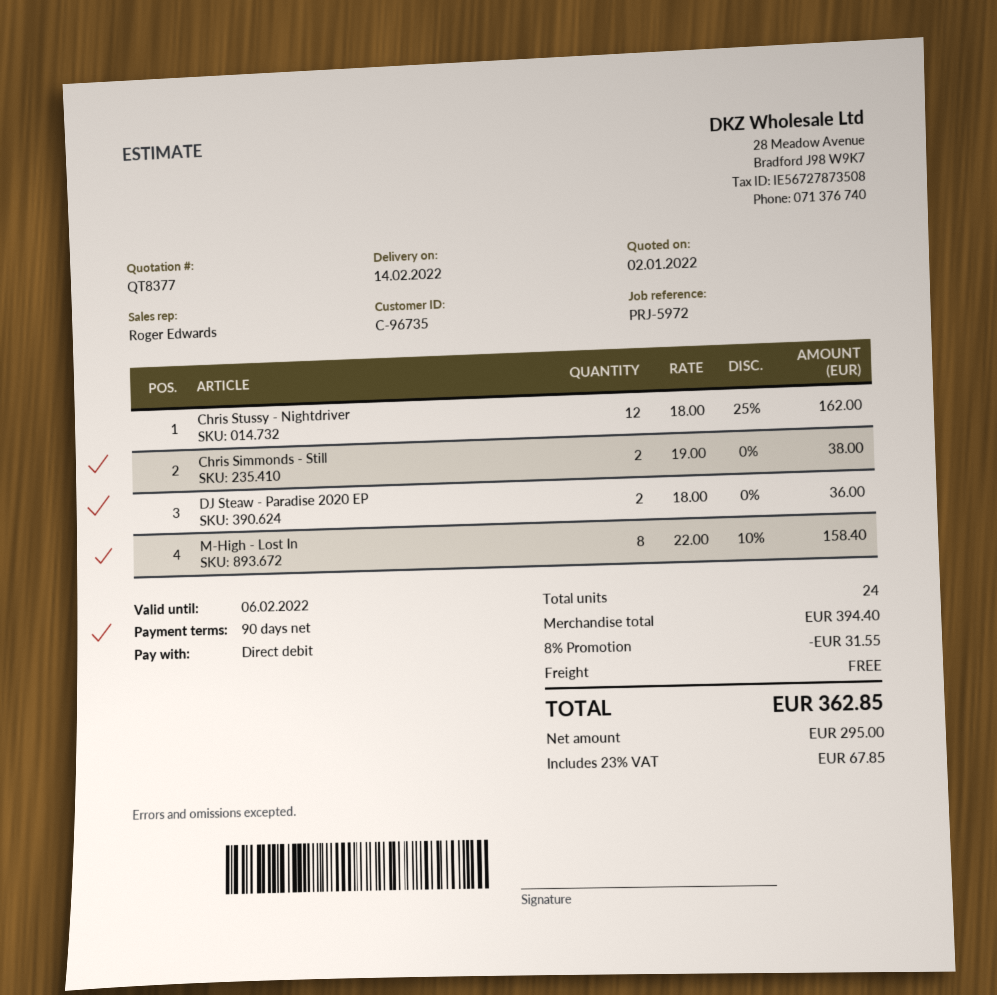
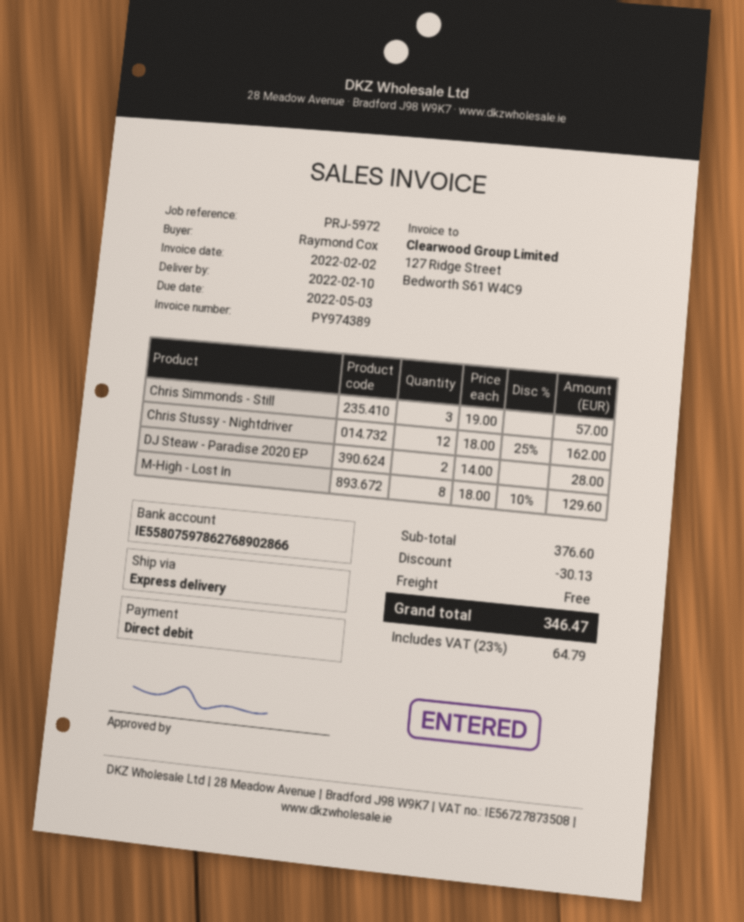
delivery date: 2022-02-14 -> 2022-02-10
Chris Simmonds - Still: 2 x 19.00 = 38.00 -> 3 x 19.00 = 57.00
DJ Steaw - Paradise 2020 EP: 2 x 18.00 = 36.00 -> 2 x 14.00 = 28.00
M-High - Lost In: 8 x 22.00 - 10% = 158.40 -> 8 x 18.00 - 10% = 129.60
subtotal: 394.40 -> 376.60
discount: 31.55 -> 30.13
tax: 23% = 67.85 -> 23% = 64.79
total: 362.85 -> 346.47

